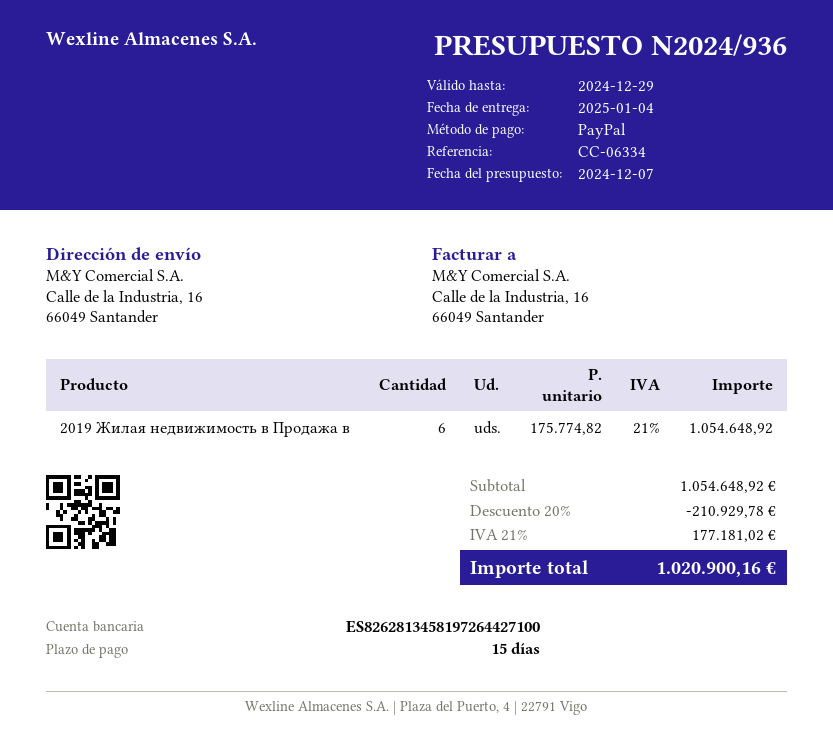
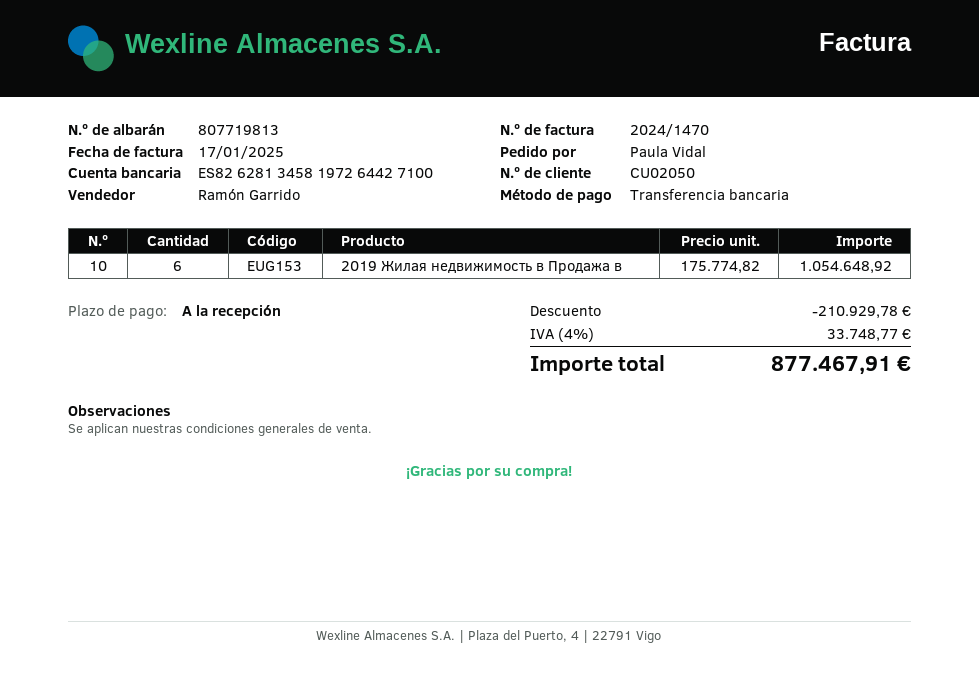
payment terms: 15 days -> on receipt
payment method: PayPal -> bank transfer
tax: 21% = 177181.02 -> 4% = 33748.77
total: 1020900.16 -> 877467.91

